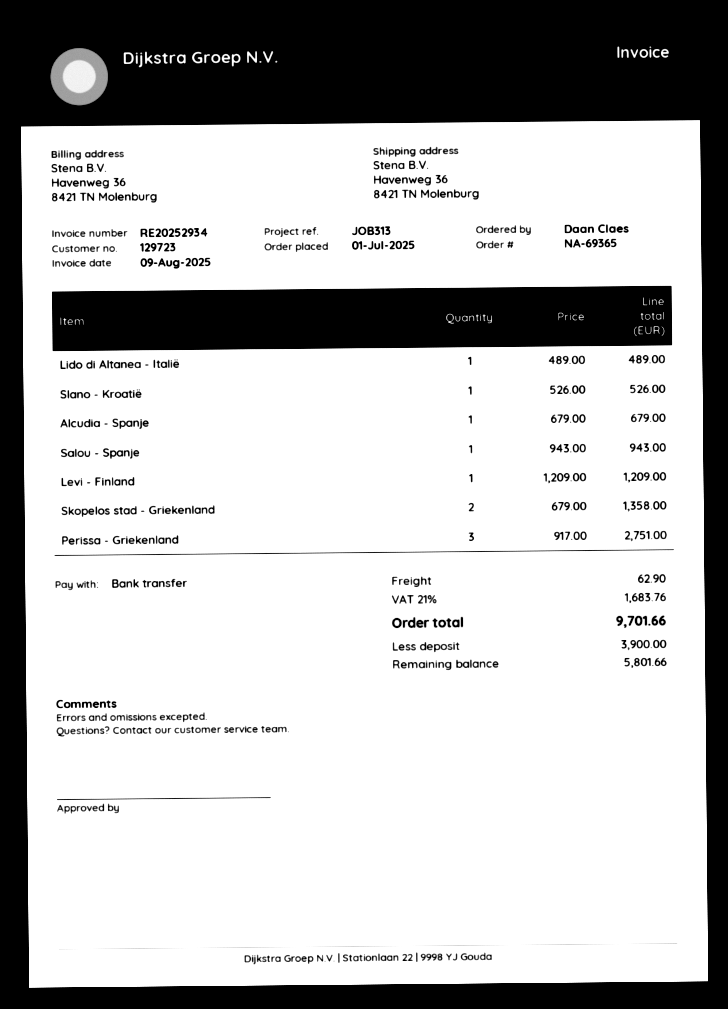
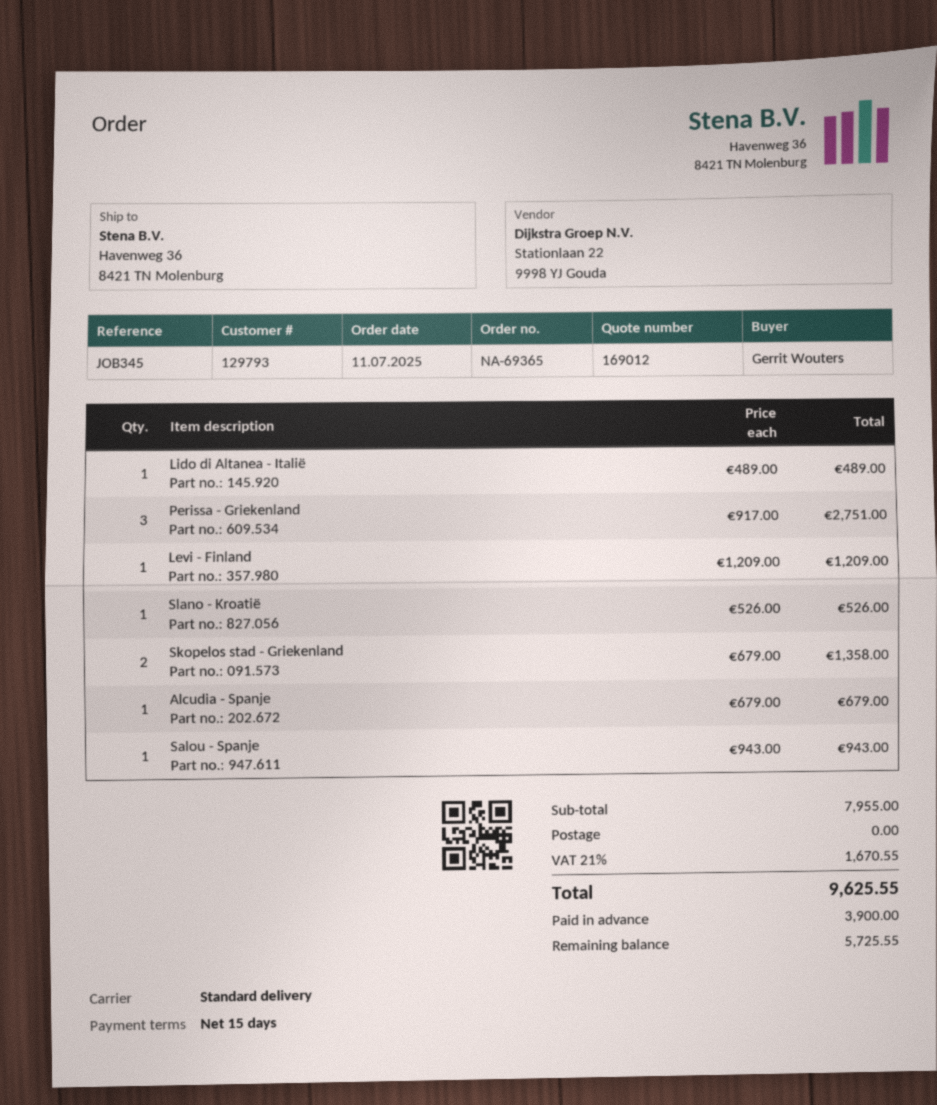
order date: 2025-07-01 -> 2025-07-11
customer number: 129723 -> 129793
reference: JOB313 -> JOB345
ordered by: Daan Claes -> Gerrit Wouters
shipping: 62.90 -> 0.00
tax: 21% = 1683.76 -> 21% = 1670.55
total: 9701.66 -> 9625.55
balance: 5801.66 -> 5725.55

